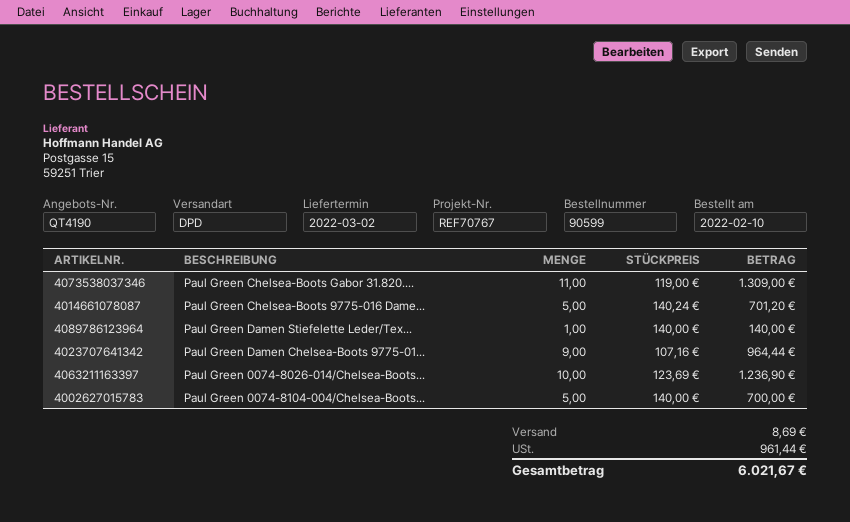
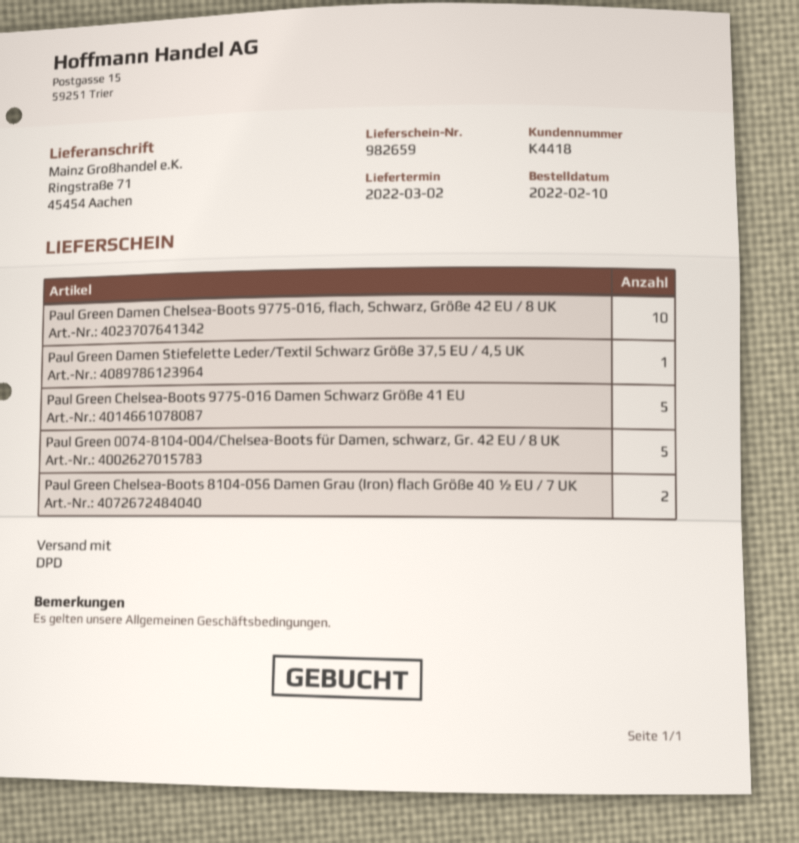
Paul Green Chelsea-Boots Gabor 31.820....: 11 -> none
Paul Green Damen Chelsea-Boots 9775-01...: 9 -> 10
Paul Green 0074-8026-014/Chelsea-Boots...: 10 -> none
Paul Green Chelsea-Boots 8104-056 Damen Grau (Iron) flach Größe 40 ½ EU / 7 UK: none -> 2

